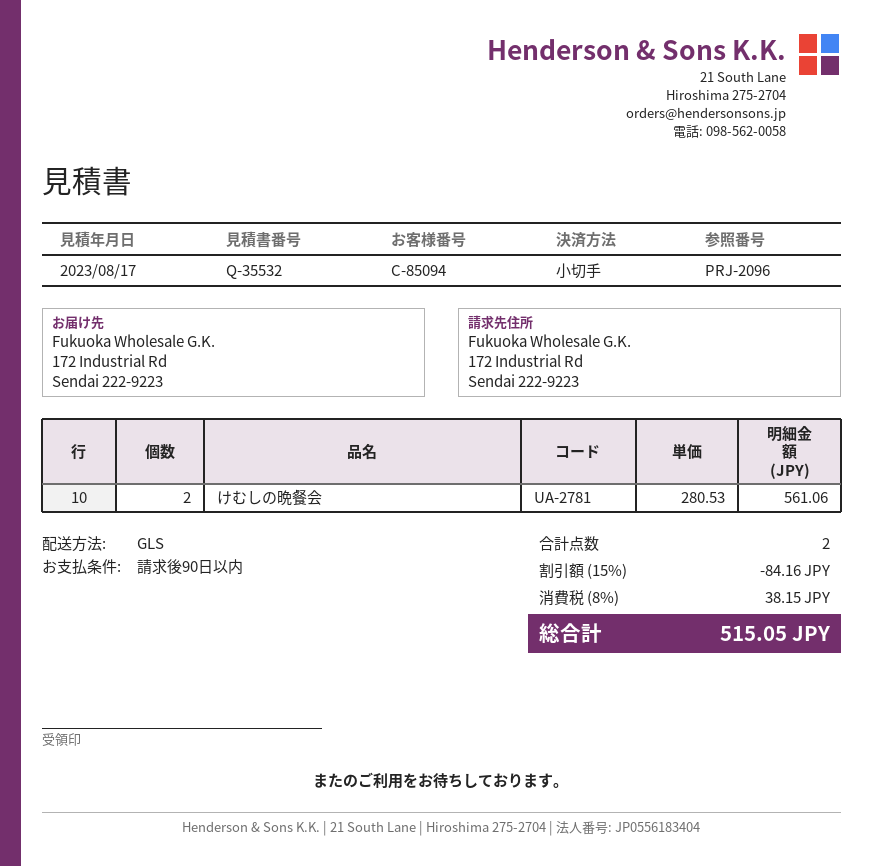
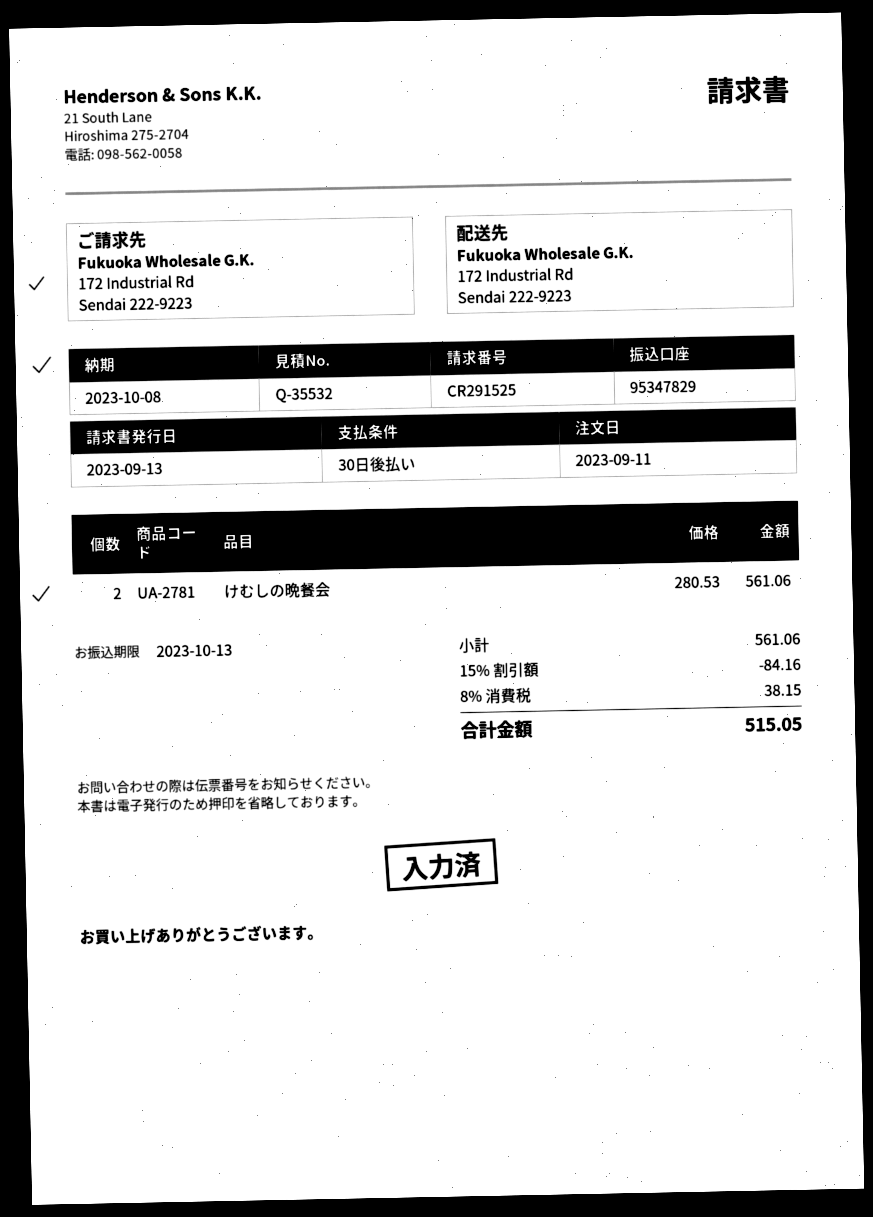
payment terms: 90 days -> 30 days

